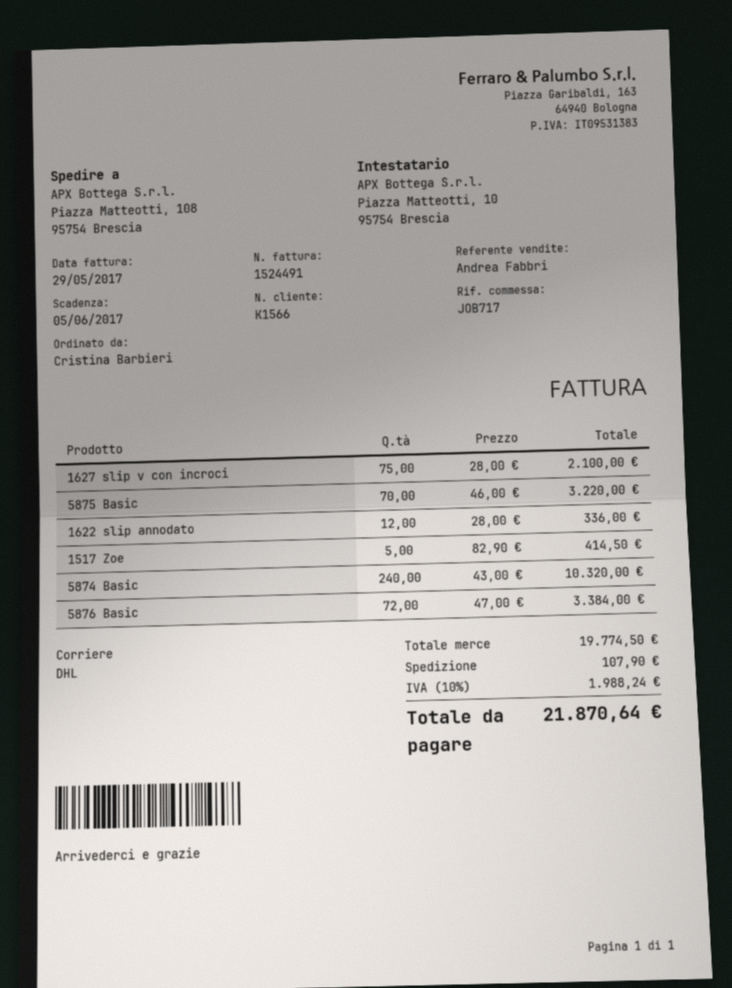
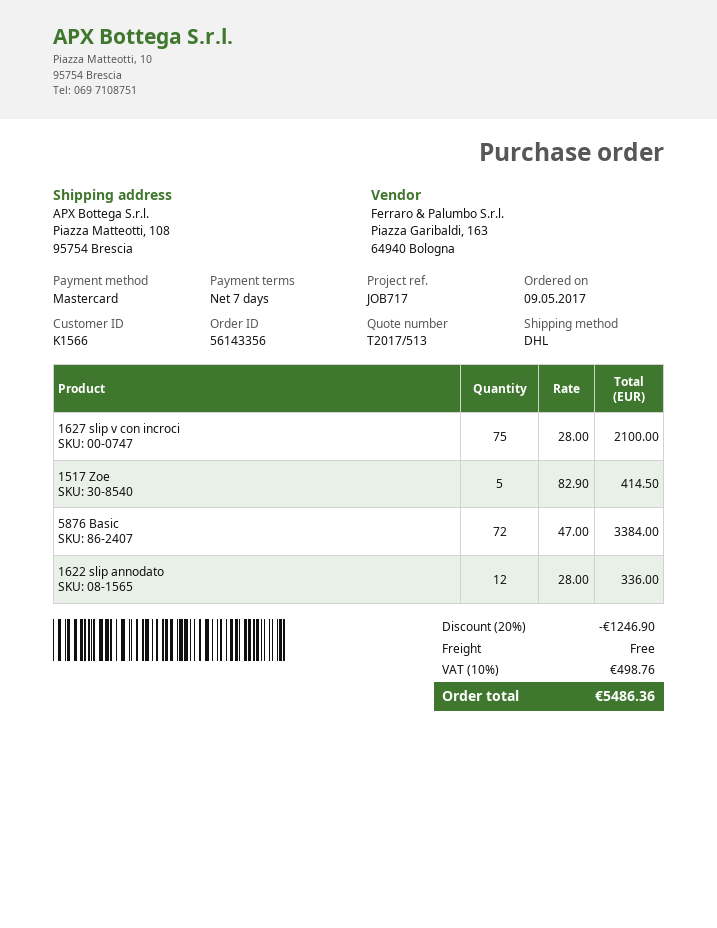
5875 Basic: 70 x 46.00 = 3220.00 -> none
5874 Basic: 240 x 43.00 = 10320.00 -> none
discount: none -> 20% = 1246.90
shipping: 107.90 -> 0.00
tax: 10% = 1988.24 -> 10% = 498.76
total: 21870.64 -> 5486.36

